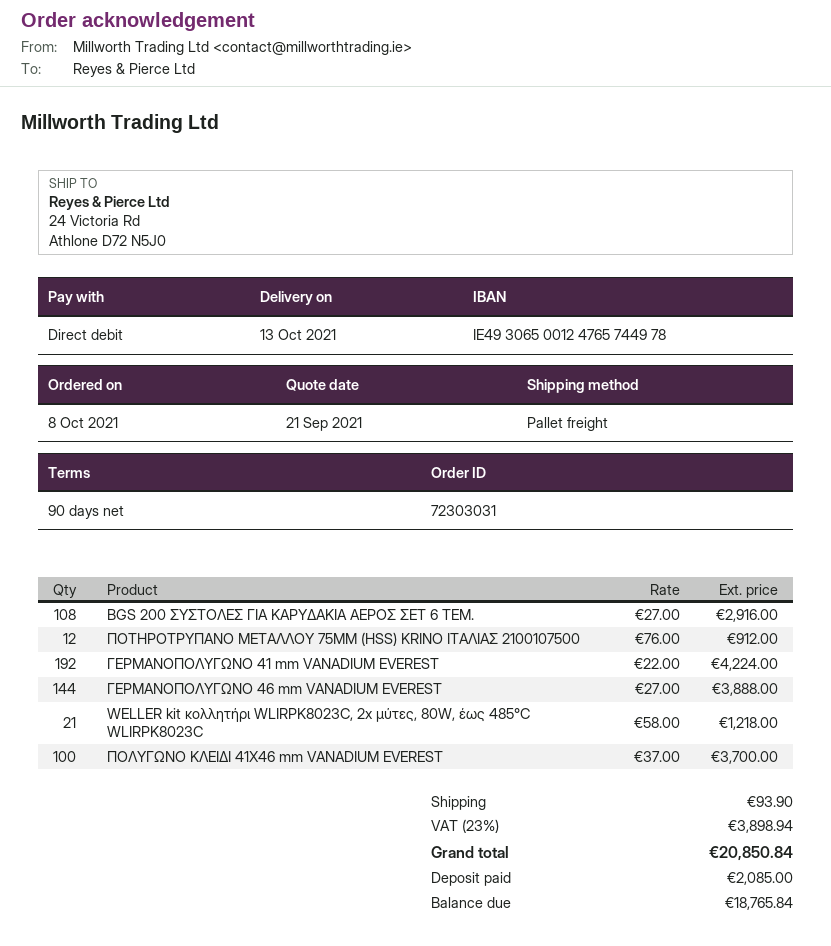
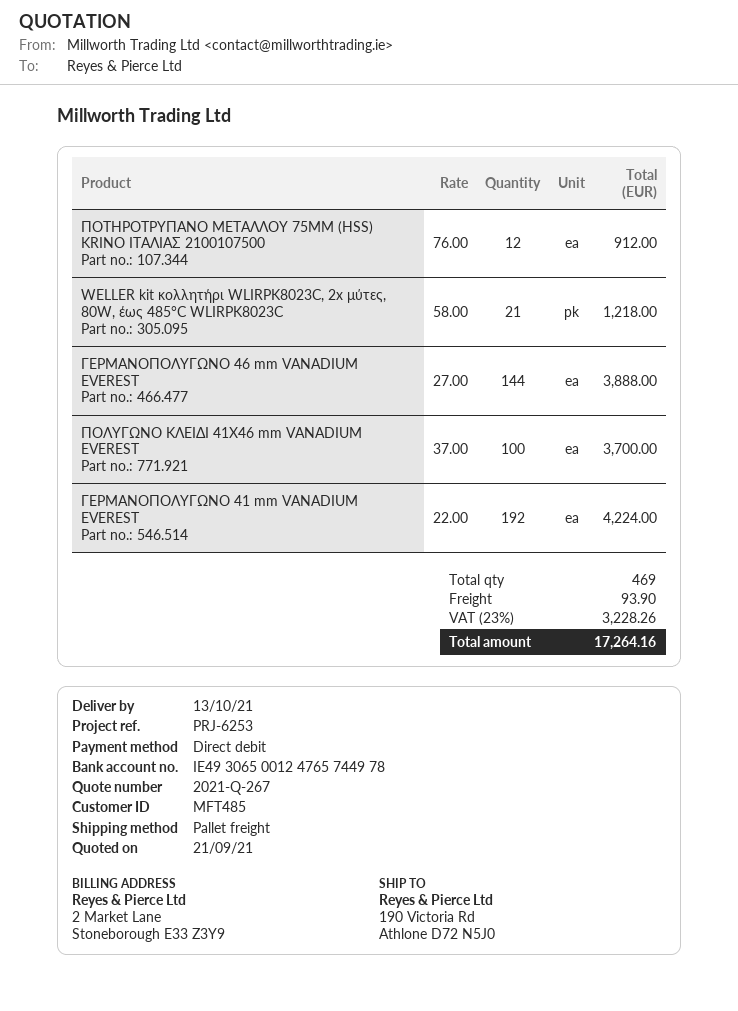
ship to: 24 Victoria Rd, Athlone D72 N5J0 -> 190 Victoria Rd, Athlone D72 N5J0
BGS 200 ΣΥΣΤΟΛΕΣ ΓΙΑ ΚΑΡΥΔΑΚΙΑ ΑΕΡΟΣ ΣΕΤ 6 ΤΕΜ.: 108 x 27.00 = 2916.00 -> none
tax: 23% = 3898.94 -> 23% = 3228.26
total: 20850.84 -> 17264.16

